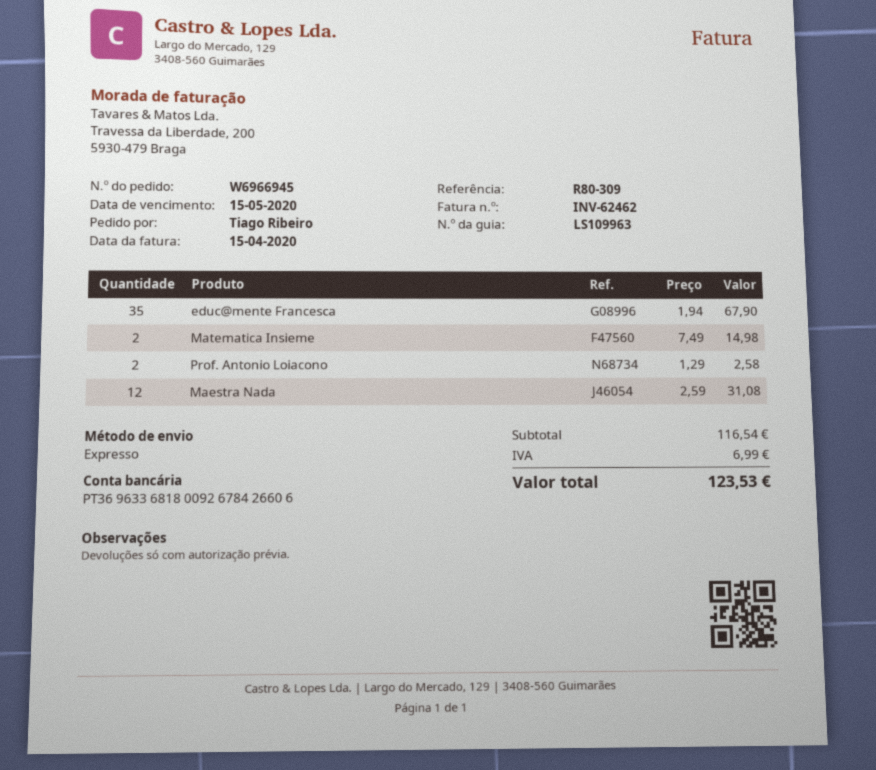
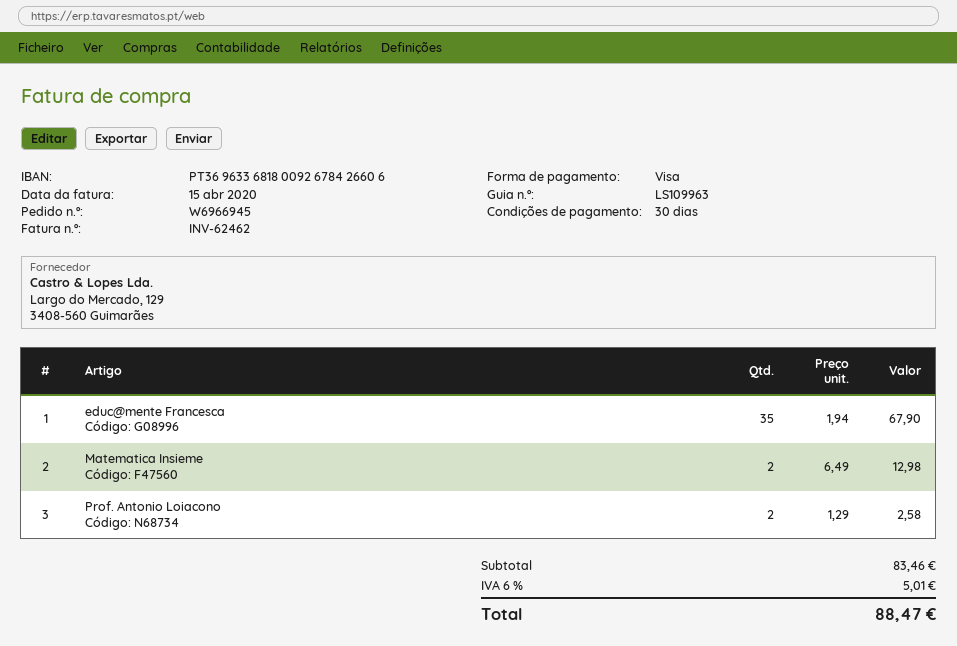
Matematica Insieme: 2 x 7.49 = 14.98 -> 2 x 6.49 = 12.98
Maestra Nada: 12 x 2.59 = 31.08 -> none
subtotal: 116.54 -> 83.46
tax: 6.99 -> 5.01
total: 123.53 -> 88.47

